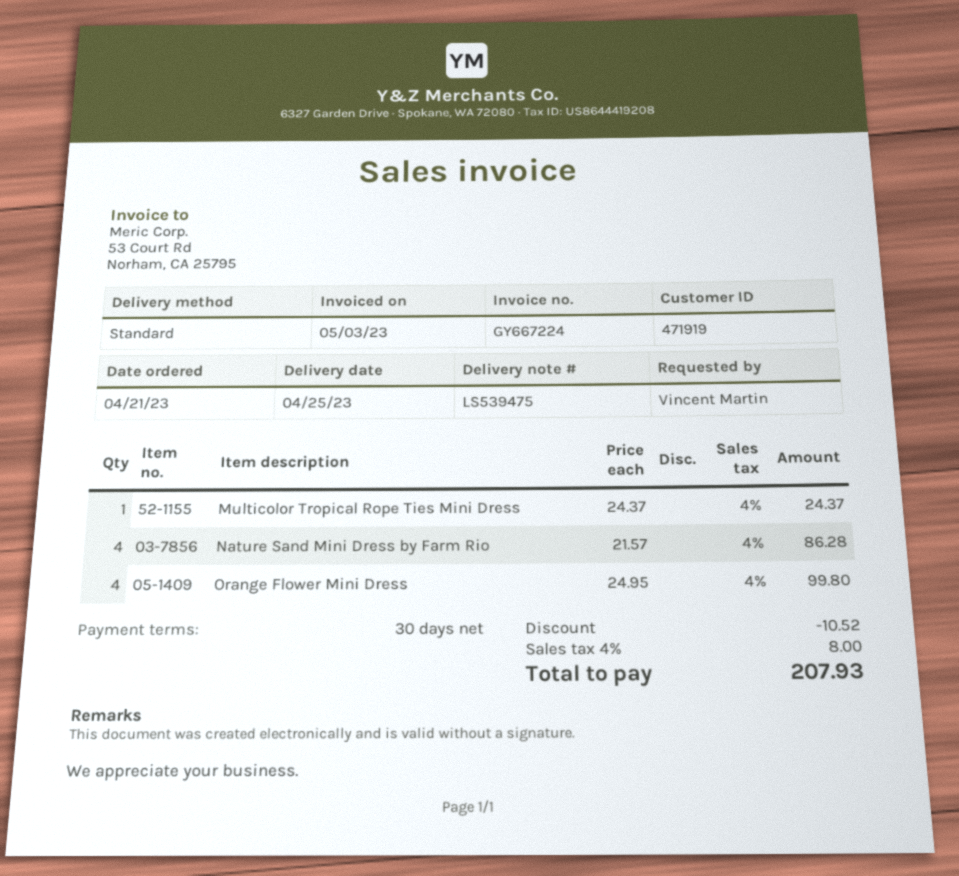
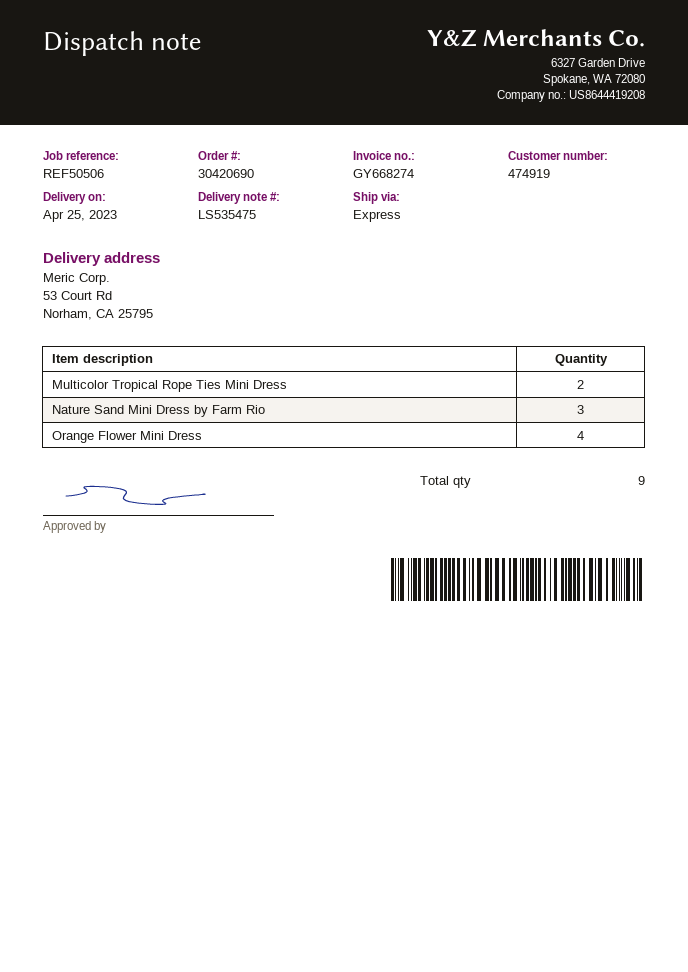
delivery note number: LS539475 -> LS535475
invoice number: GY667224 -> GY668274
customer number: 471919 -> 474919
shipping method: standard -> express
Multicolor Tropical Rope Ties Mini Dress: 1 -> 2
Nature Sand Mini Dress by Farm Rio: 4 -> 3

